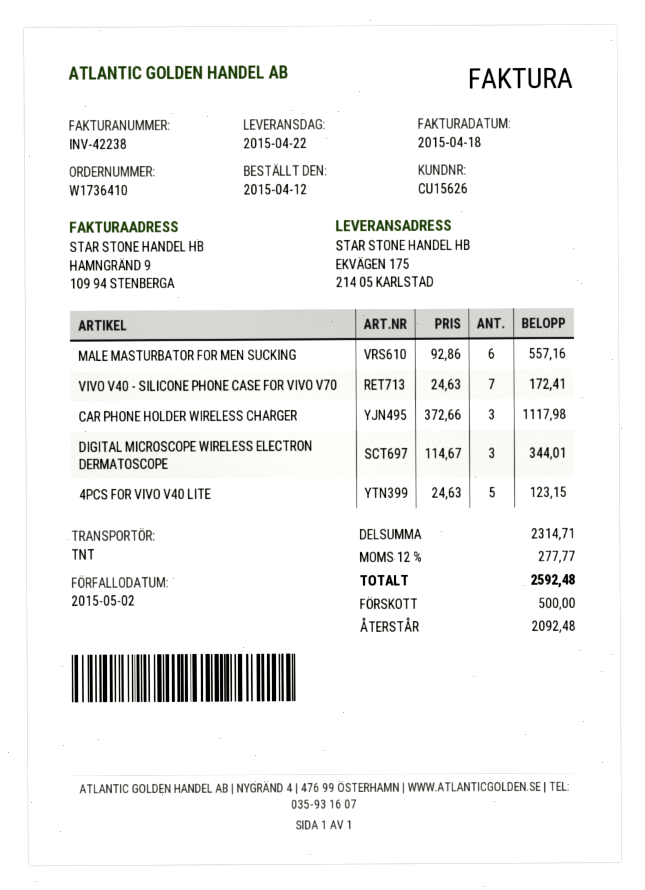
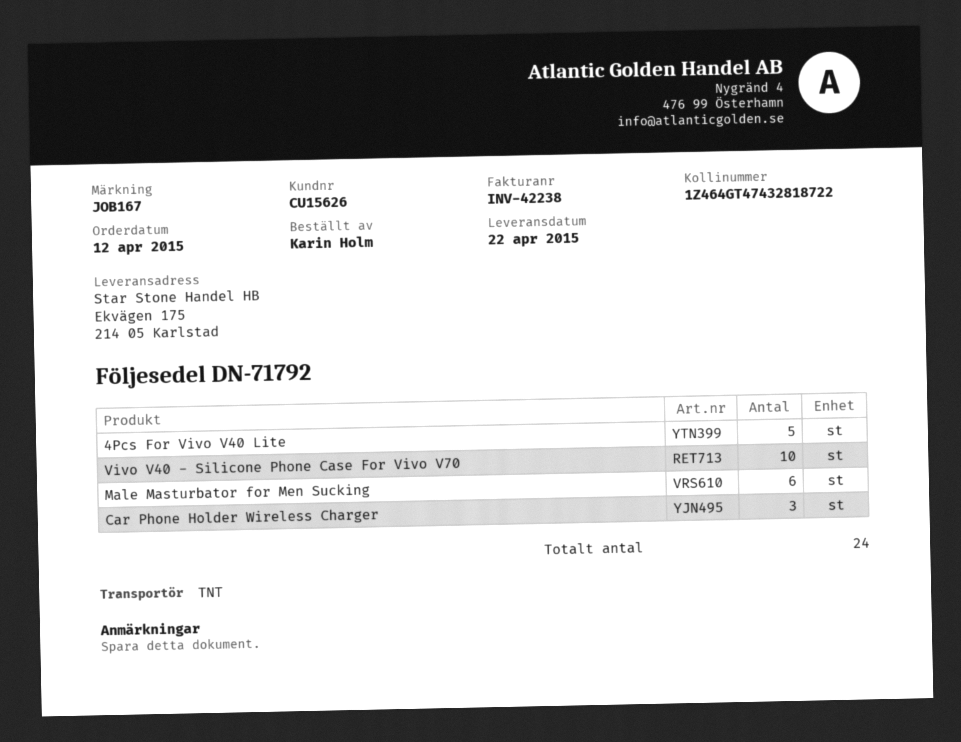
VIVO V40 - SILICONE PHONE CASE FOR VIVO V70: 7 -> 10
DIGITAL MICROSCOPE WIRELESS ELECTRON DERMATOSCOPE: 3 -> none

